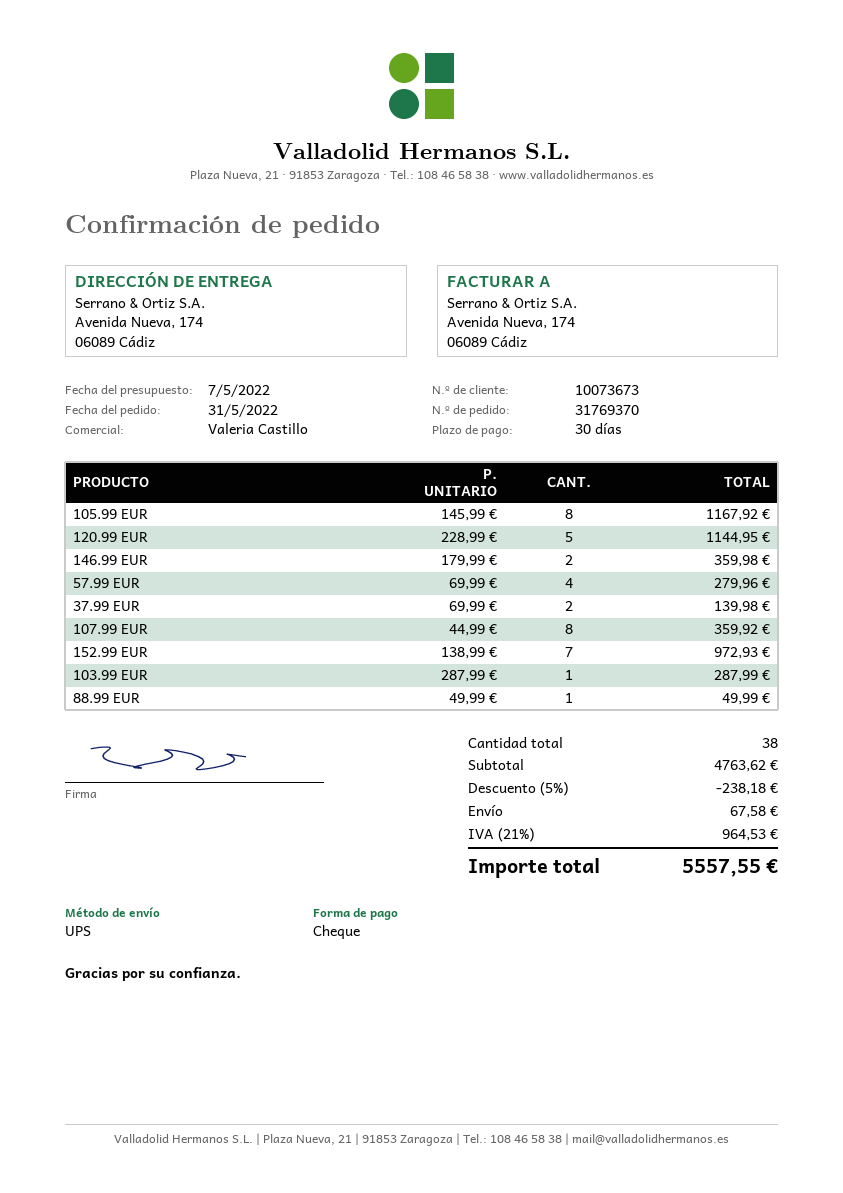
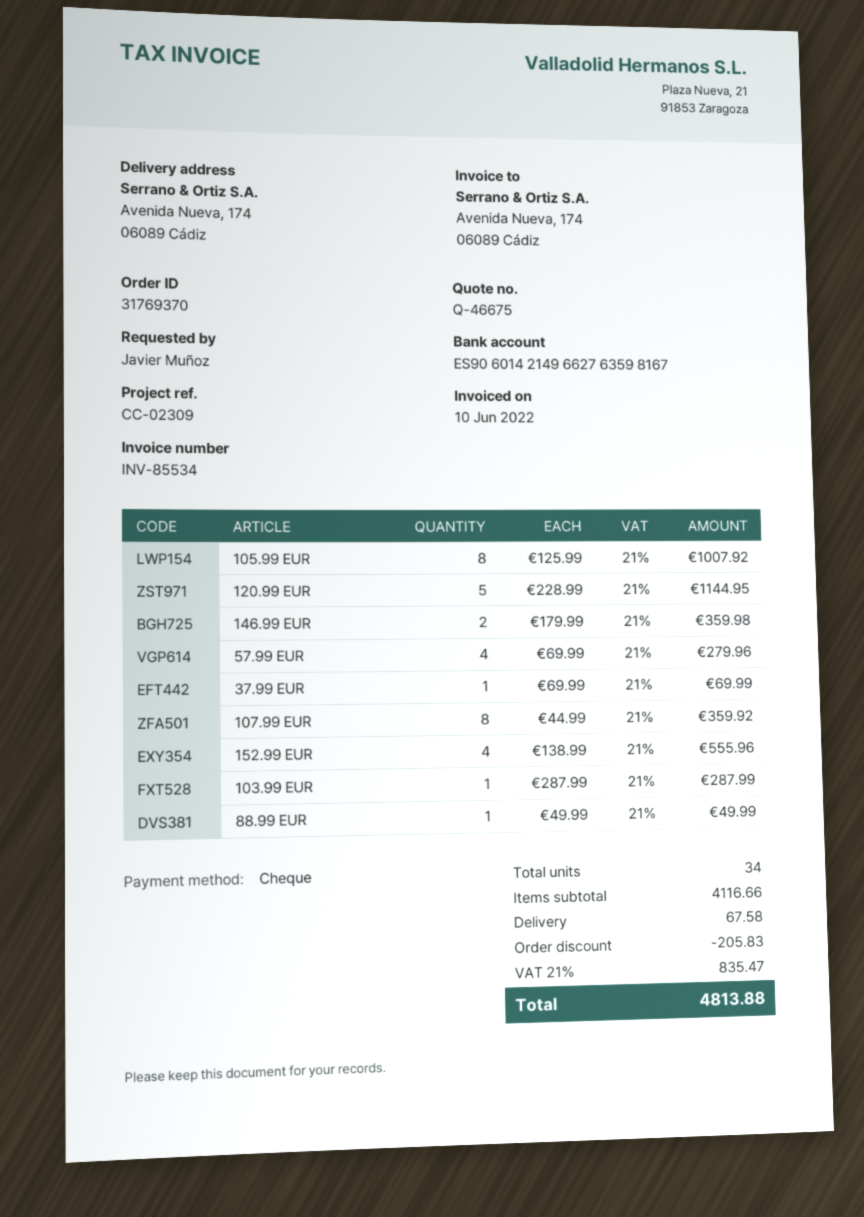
105.99 EUR: 8 x 145.99 = 1167.92 -> 8 x 125.99 = 1007.92
37.99 EUR: 2 x 69.99 = 139.98 -> 1 x 69.99 = 69.99
152.99 EUR: 7 x 138.99 = 972.93 -> 4 x 138.99 = 555.96
total quantity: 38 -> 34
subtotal: 4763.62 -> 4116.66
discount: 238.18 -> 205.83
tax: 21% = 964.53 -> 21% = 835.47
total: 5557.55 -> 4813.88

